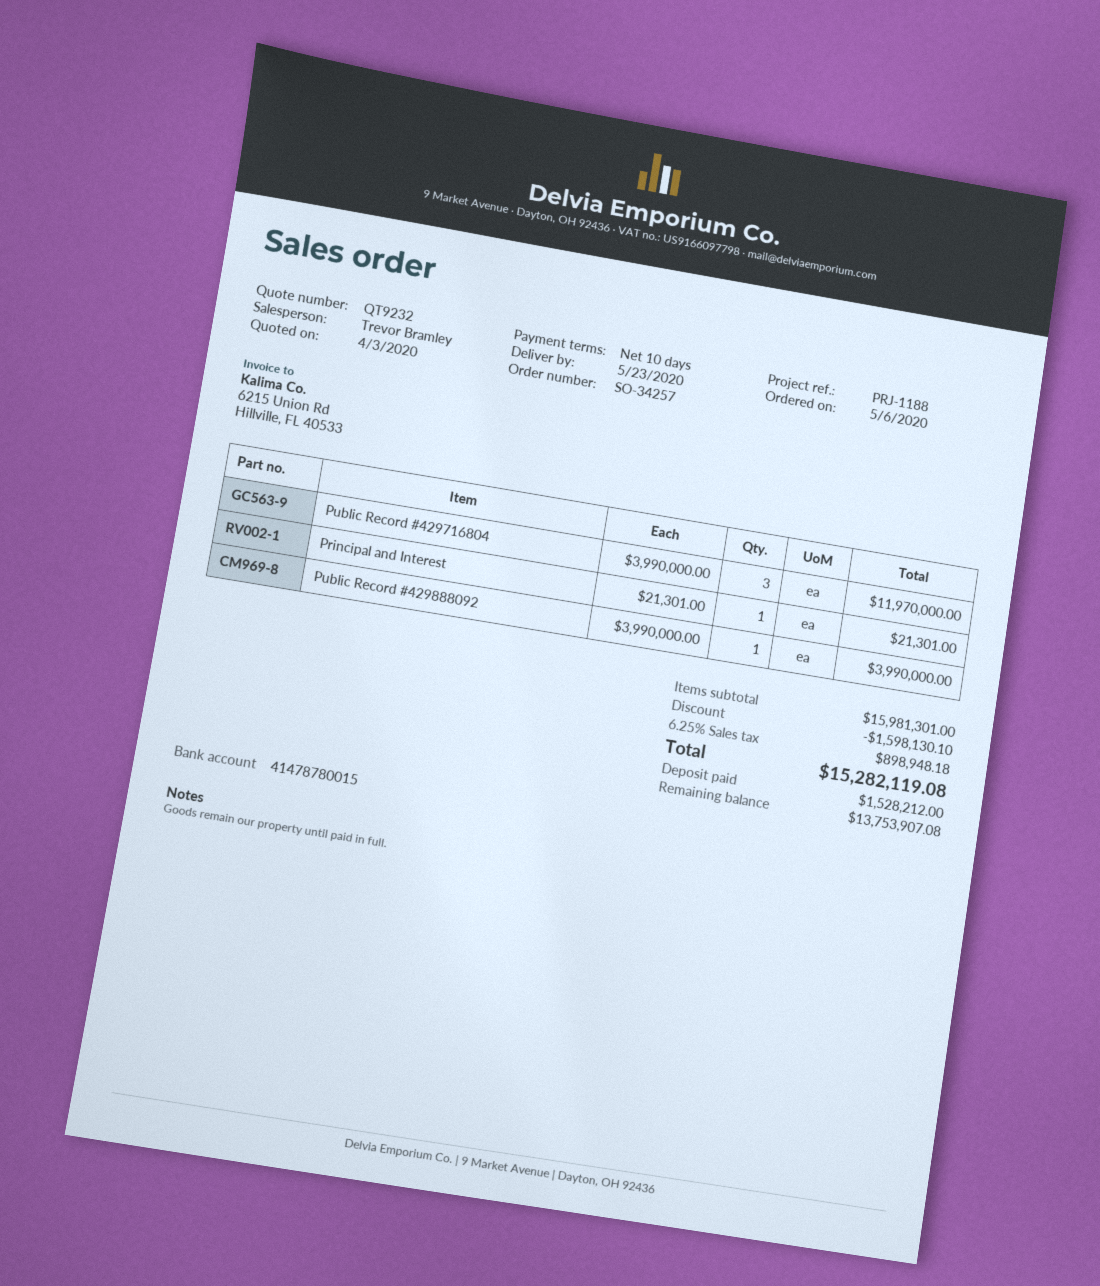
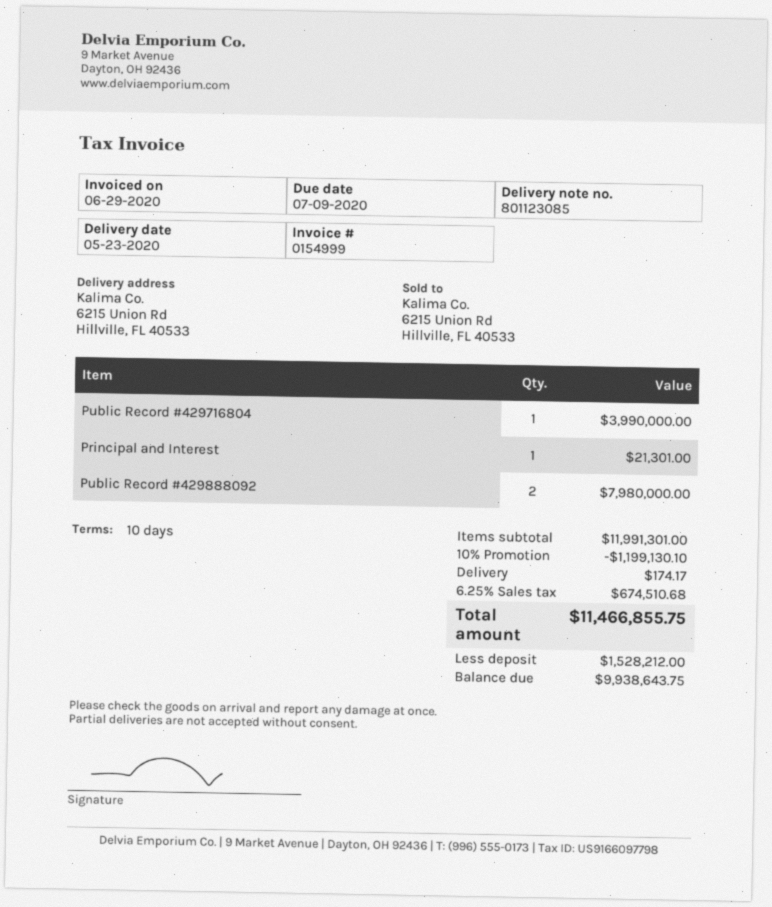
Public Record #429716804: 3 for 11970000.00 -> 1 for 3990000.00
Public Record #429888092: 1 for 3990000.00 -> 2 for 7980000.00
subtotal: 15981301.00 -> 11991301.00
discount: 1598130.10 -> 1199130.10
shipping: none -> 174.17
tax: 6.25% = 898948.18 -> 6.25% = 674510.68
total: 15282119.08 -> 11466855.75
balance: 13753907.08 -> 9938643.75

